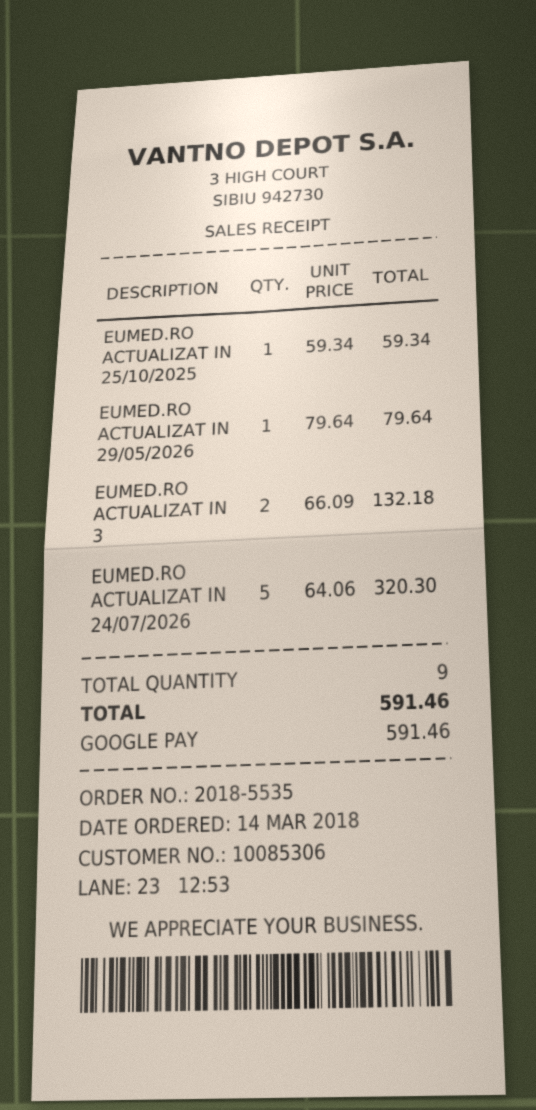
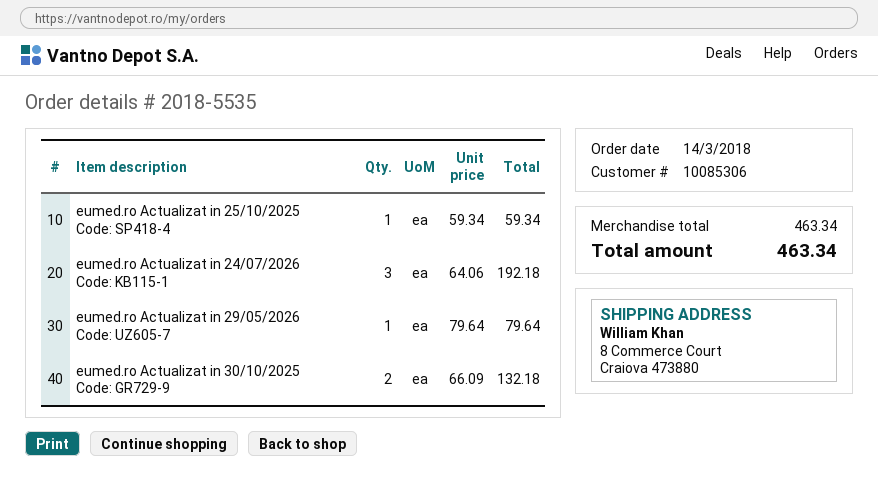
EUMED.RO ACTUALIZAT IN 24/07/2026: 5 x 64.06 = 320.30 -> 3 x 64.06 = 192.18
total: 591.46 -> 463.34

